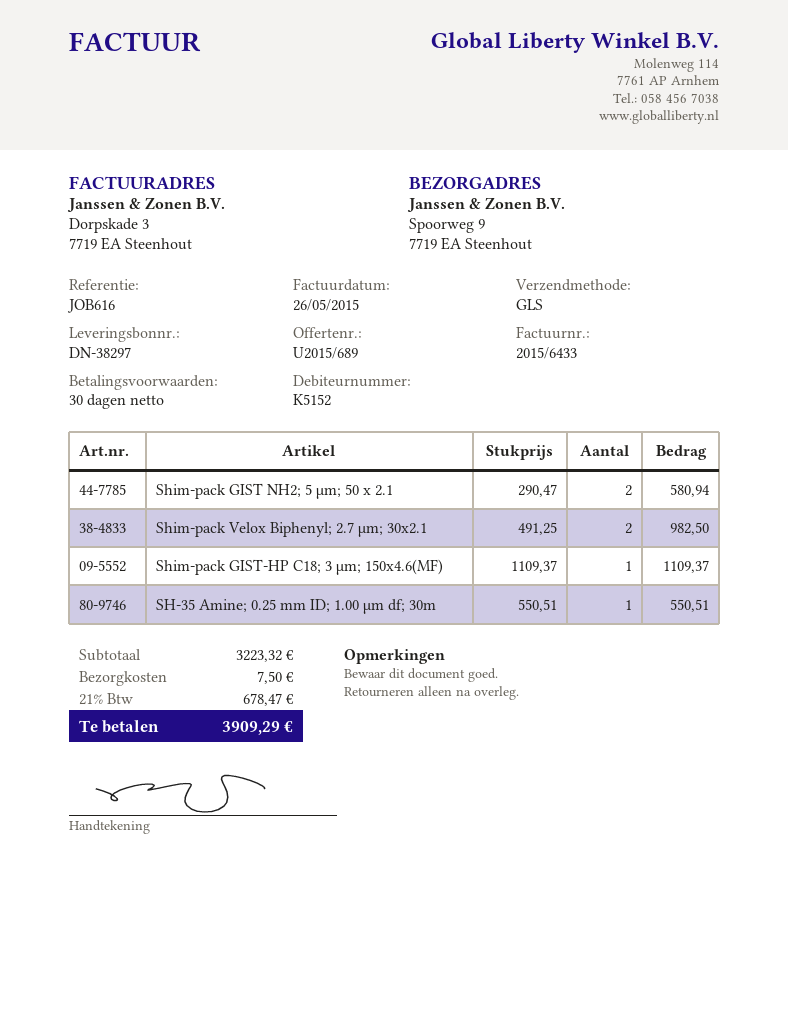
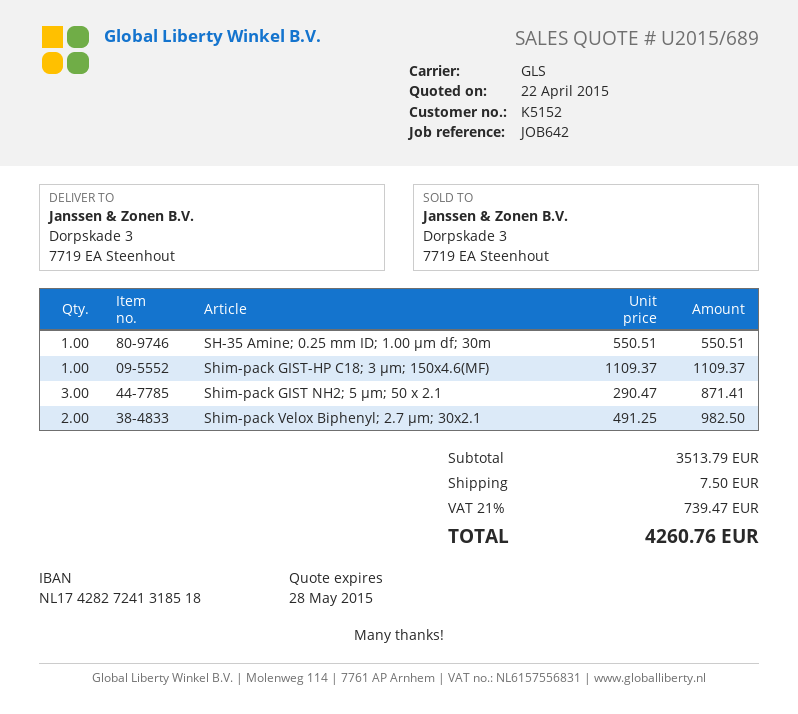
reference: JOB616 -> JOB642
ship to: Spoorweg 9, 7719 EA Steenhout -> Dorpskade 3, 7719 EA Steenhout
Shim-pack GIST NH2; 5 µm; 50 x 2.1: 2 x 290.47 = 580.94 -> 3 x 290.47 = 871.41
subtotal: 3223.32 -> 3513.79
tax: 21% = 678.47 -> 21% = 739.47
total: 3909.29 -> 4260.76

